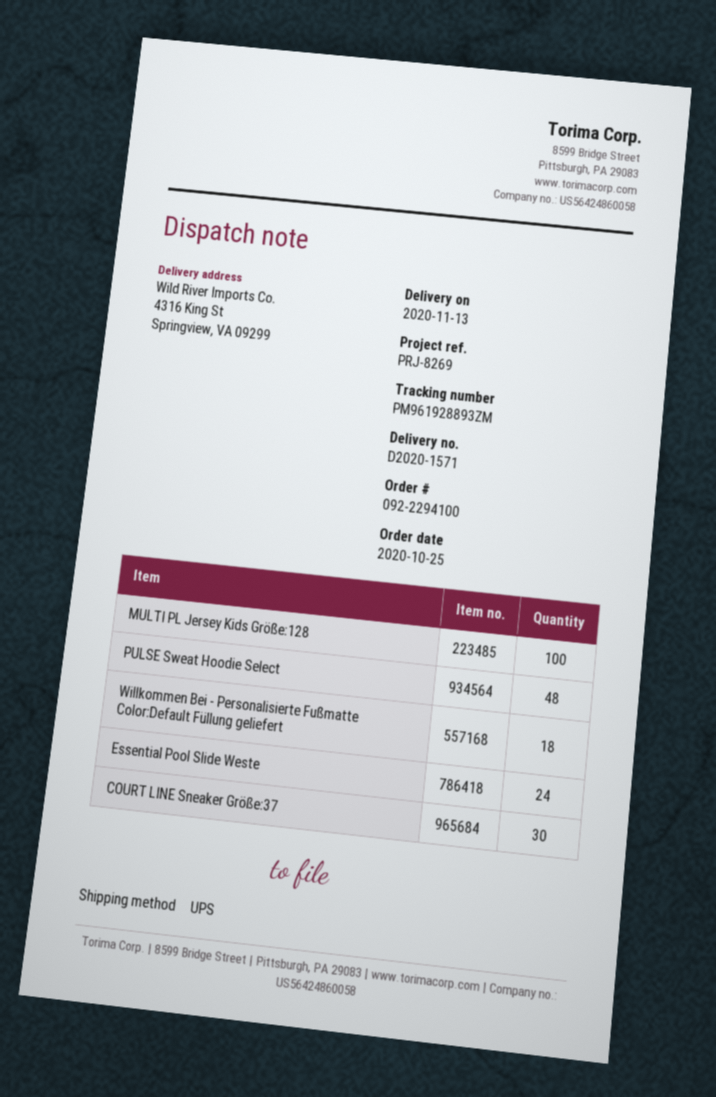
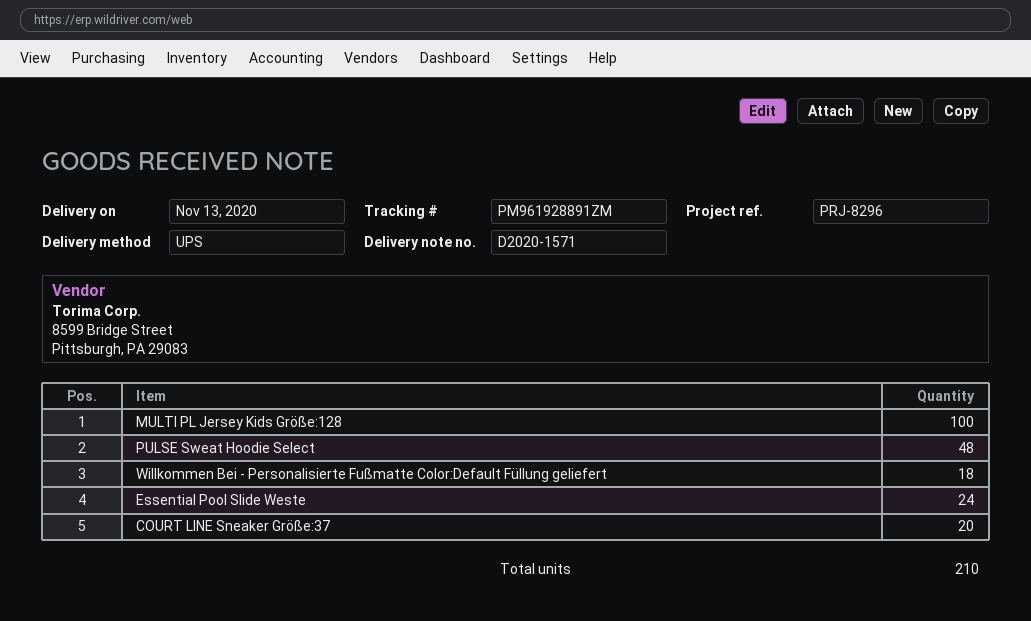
reference: PRJ-8269 -> PRJ-8296
tracking number: PM961928893ZM -> PM961928891ZM
COURT LINE Sneaker Größe:37: 30 -> 20

